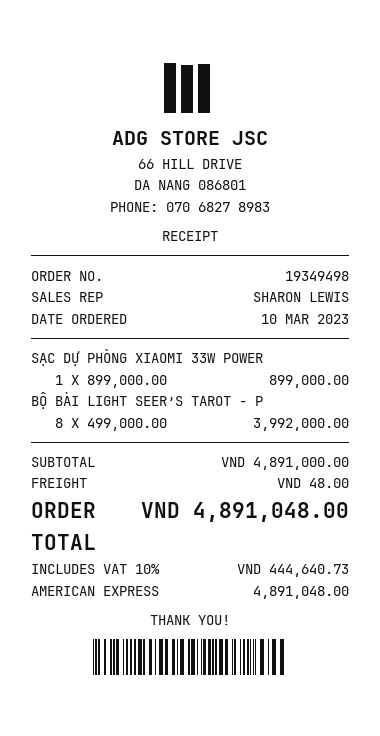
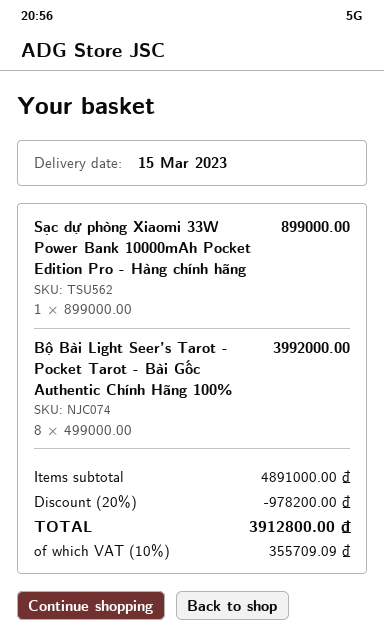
discount: none -> 20% = 978200.00
shipping: 48.00 -> none
tax: 10% = 444640.73 -> 10% = 355709.09
total: 4891048.00 -> 3912800.00

